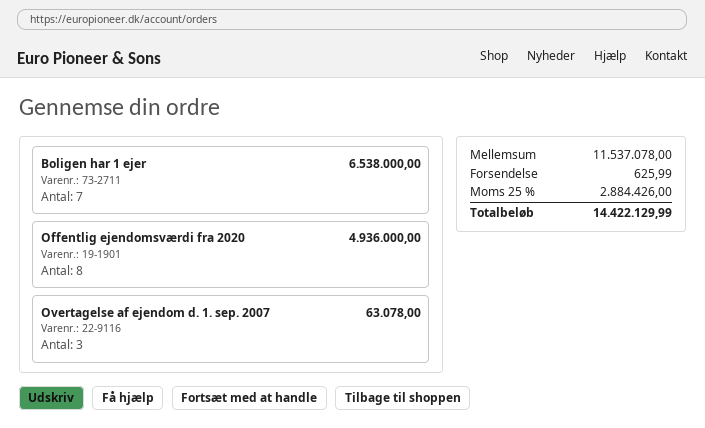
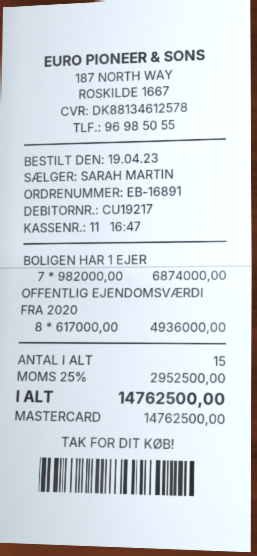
Boligen har 1 ejer: 7 for 6538000.00 -> 7 for 6874000.00
Overtagelse af ejendom d. 1. sep. 2007: 3 for 63078.00 -> none
shipping: 625.99 -> none
tax: 25% = 2884426.00 -> 25% = 2952500.00
total: 14422129.99 -> 14762500.00

